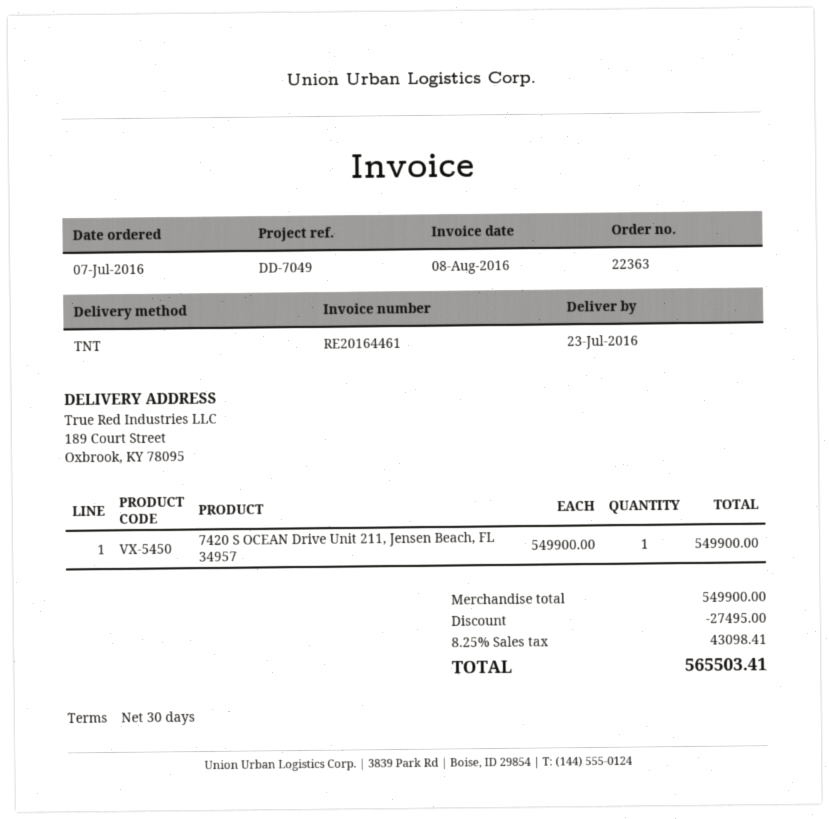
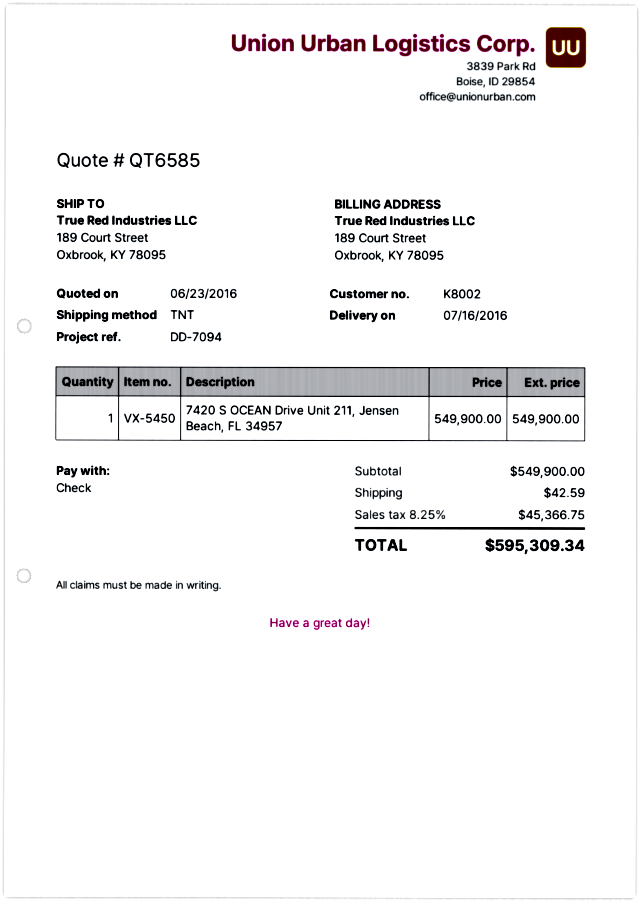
delivery date: 2016-07-23 -> 2016-07-16
reference: DD-7049 -> DD-7094
discount: 27495.00 -> none
shipping: none -> 42.59
tax: 8.25% = 43098.41 -> 8.25% = 45366.75
total: 565503.41 -> 595309.34

